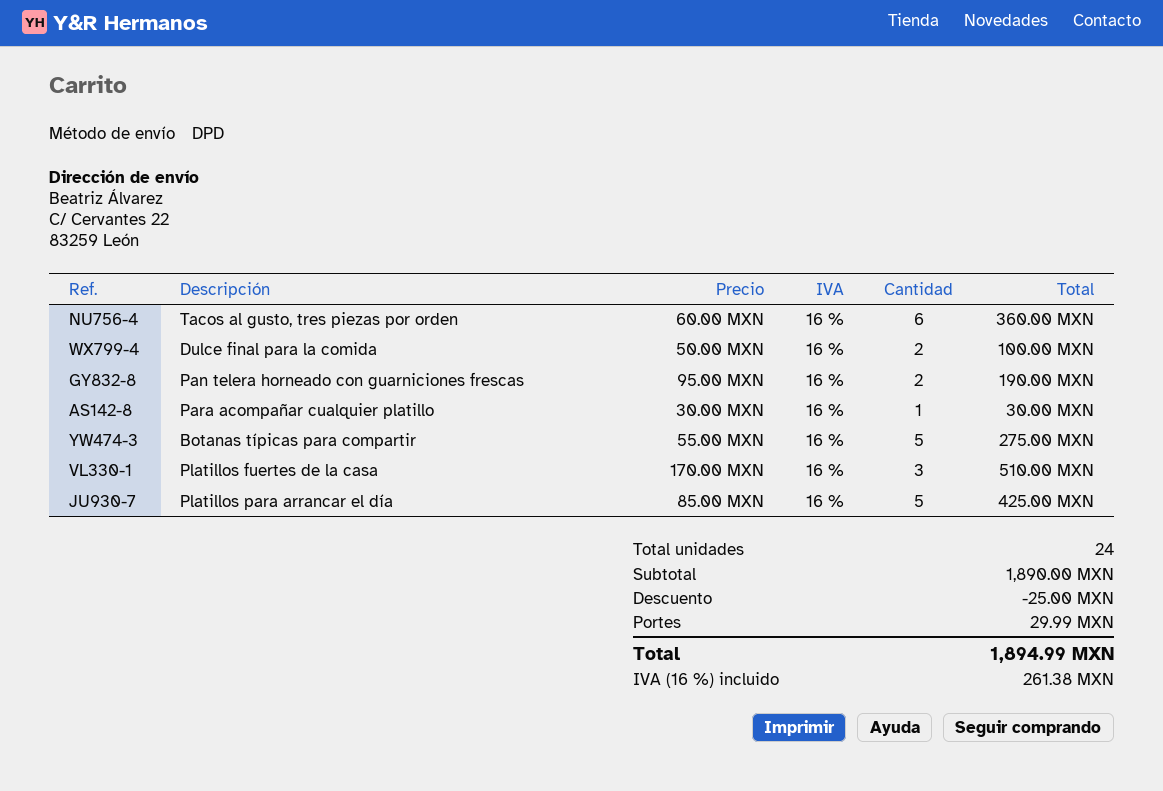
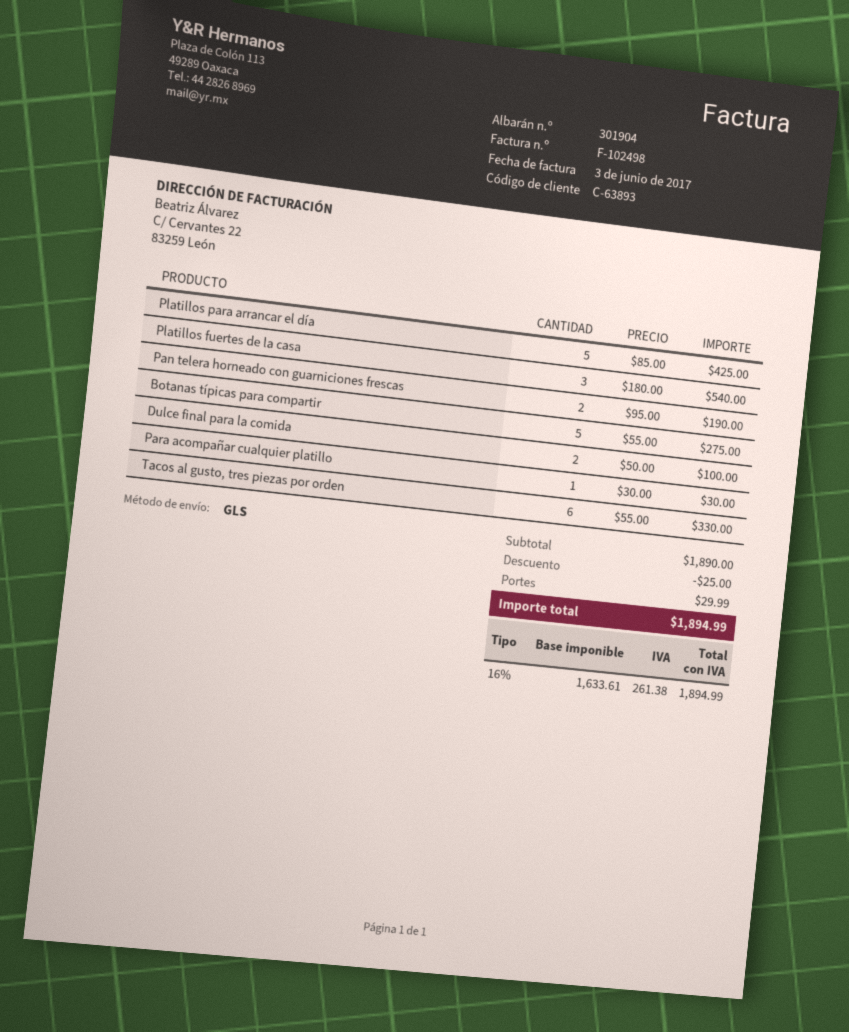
shipping method: DPD -> GLS
Tacos al gusto, tres piezas por orden: 6 x 60.00 = 360.00 -> 6 x 55.00 = 330.00
Platillos fuertes de la casa: 3 x 170.00 = 510.00 -> 3 x 180.00 = 540.00

